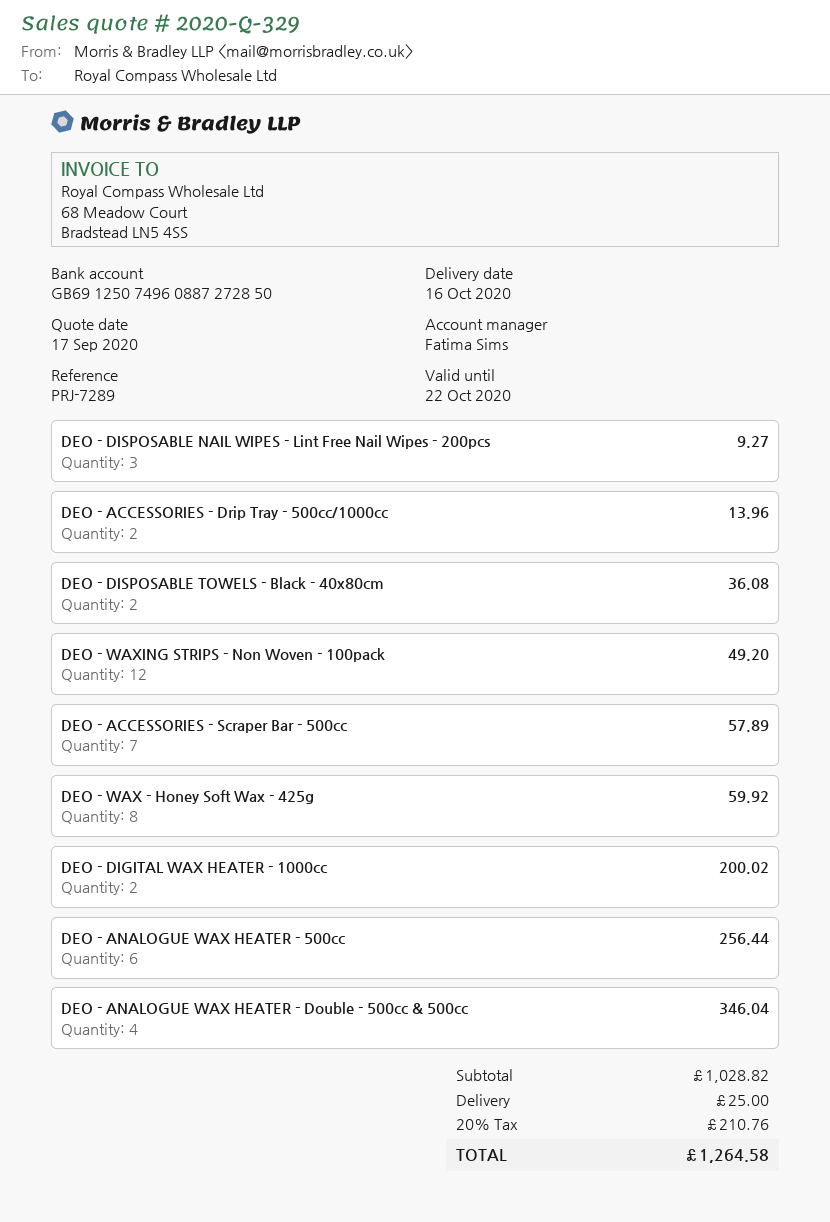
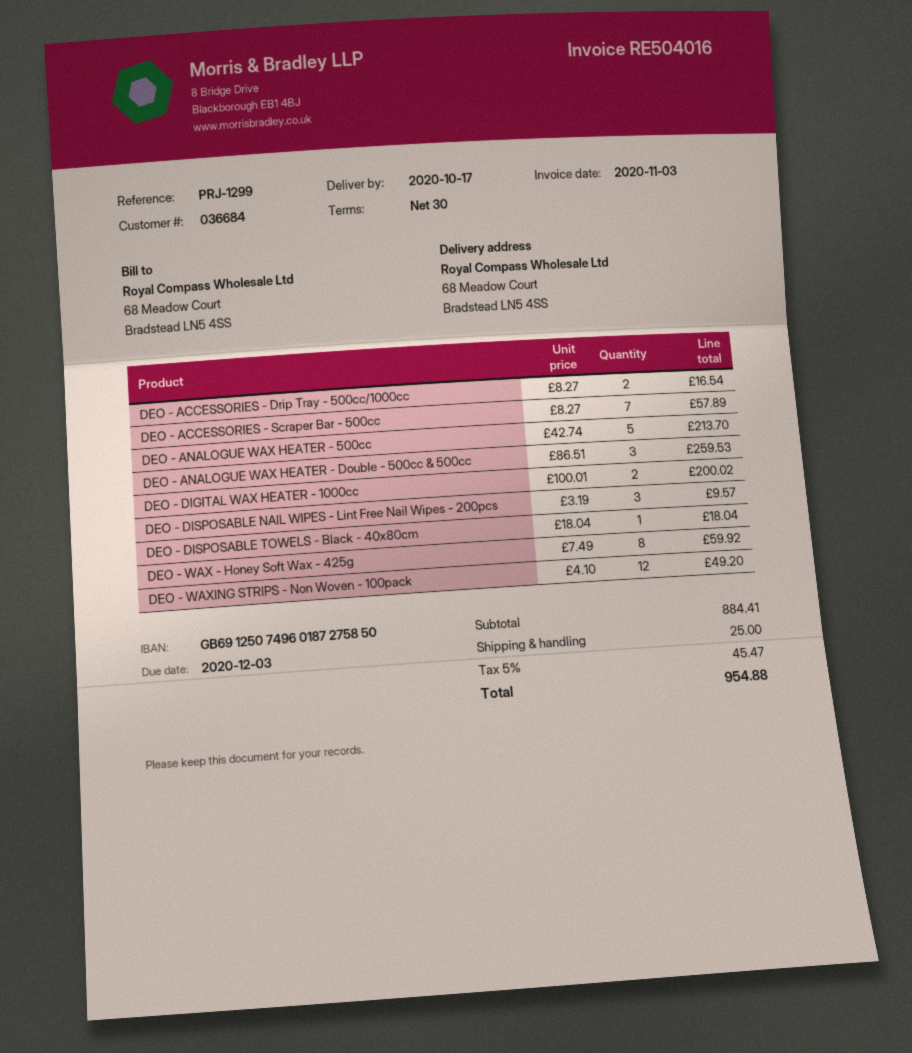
delivery date: 2020-10-16 -> 2020-10-17
reference: PRJ-7289 -> PRJ-1299
bank account: GB69125074960887272850 -> GB69125074960187275850
DEO - DISPOSABLE NAIL WIPES - Lint Free Nail Wipes - 200pcs: 3 for 9.27 -> 3 for 9.57
DEO - ACCESSORIES - Drip Tray - 500cc/1000cc: 2 for 13.96 -> 2 for 16.54
DEO - DISPOSABLE TOWELS - Black - 40x80cm: 2 for 36.08 -> 1 for 18.04
DEO - ANALOGUE WAX HEATER - 500cc: 6 for 256.44 -> 5 for 213.70
DEO - ANALOGUE WAX HEATER - Double - 500cc & 500cc: 4 for 346.04 -> 3 for 259.53
subtotal: 1028.82 -> 884.41
tax: 20% = 210.76 -> 5% = 45.47
total: 1264.58 -> 954.88

